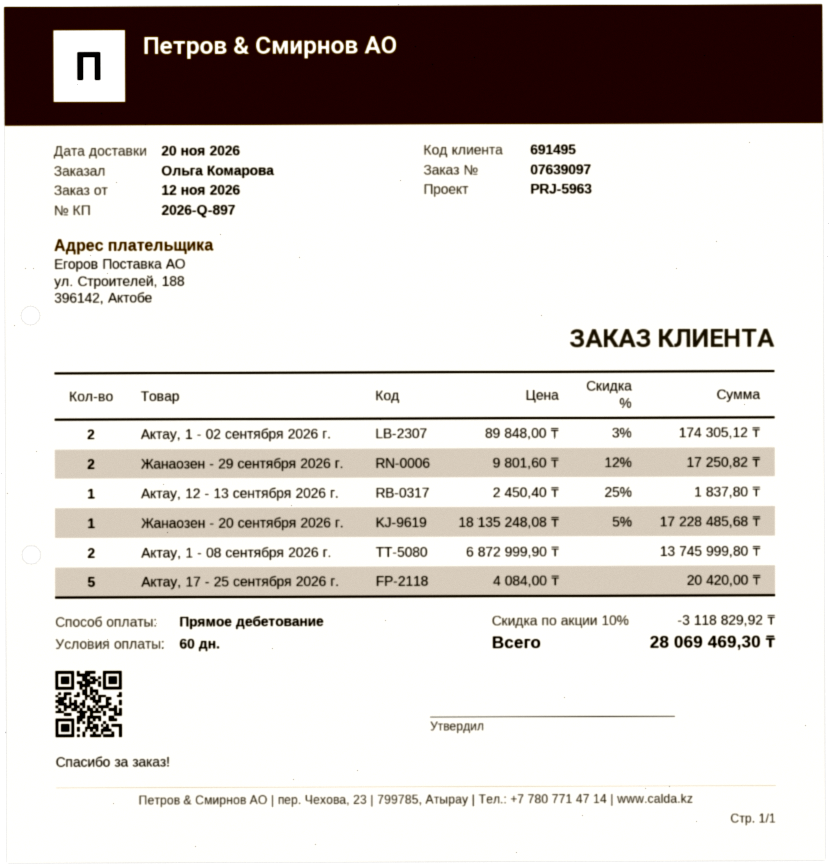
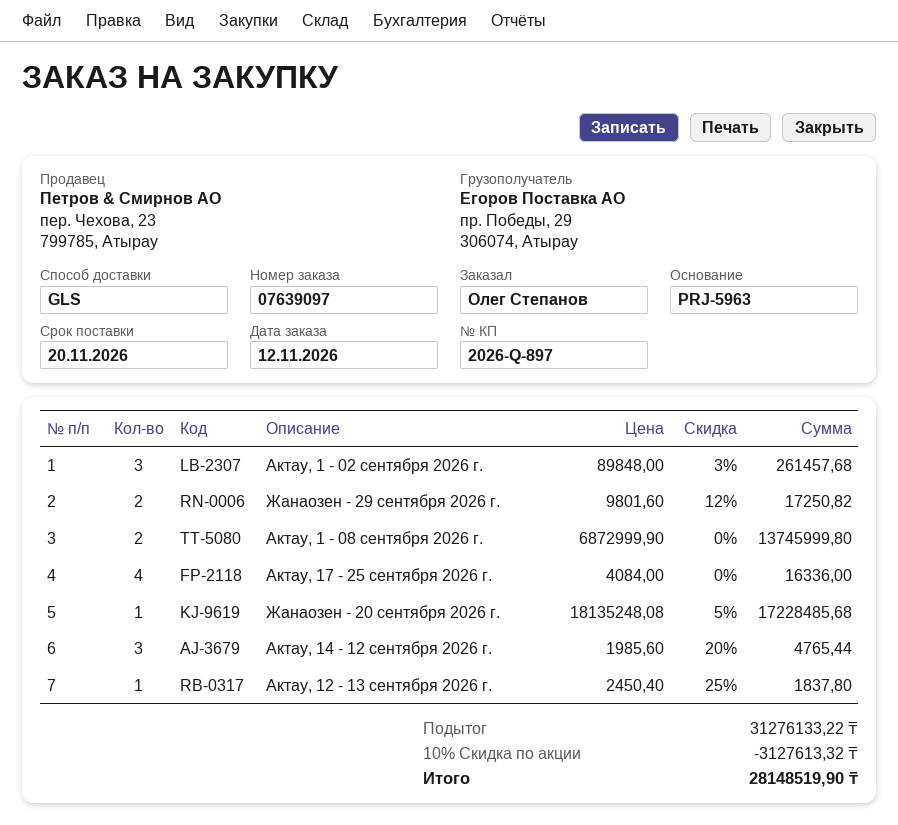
ordered by: Ольга Комарова -> Олег Степанов
Актау, 1 - 02 сентября 2026 г.: 2 x 89848.00 - 3% = 174305.12 -> 3 x 89848.00 - 3% = 261457.68
Актау, 17 - 25 сентября 2026 г.: 5 x 4084.00 = 20420.00 -> 4 x 4084.00 = 16336.00
Актау, 14 - 12 сентября 2026 г.: none -> 3 x 1985.60 - 20% = 4765.44
discount: 10% = 3118829.92 -> 10% = 3127613.32
total: 28069469.30 -> 28148519.90

